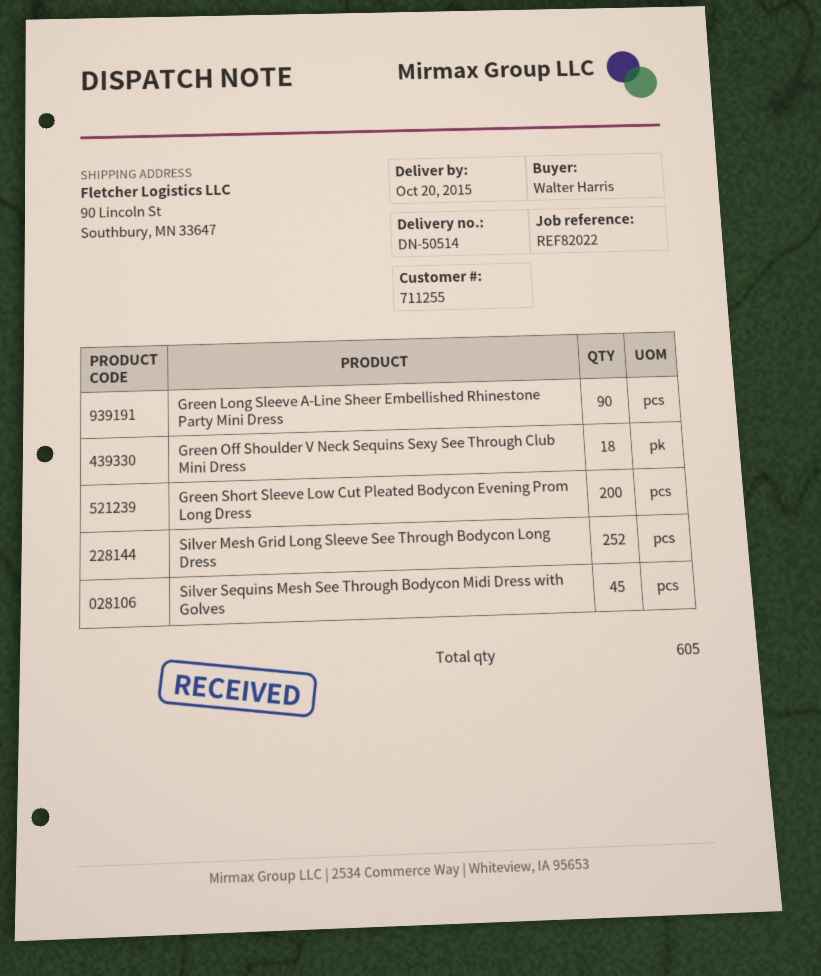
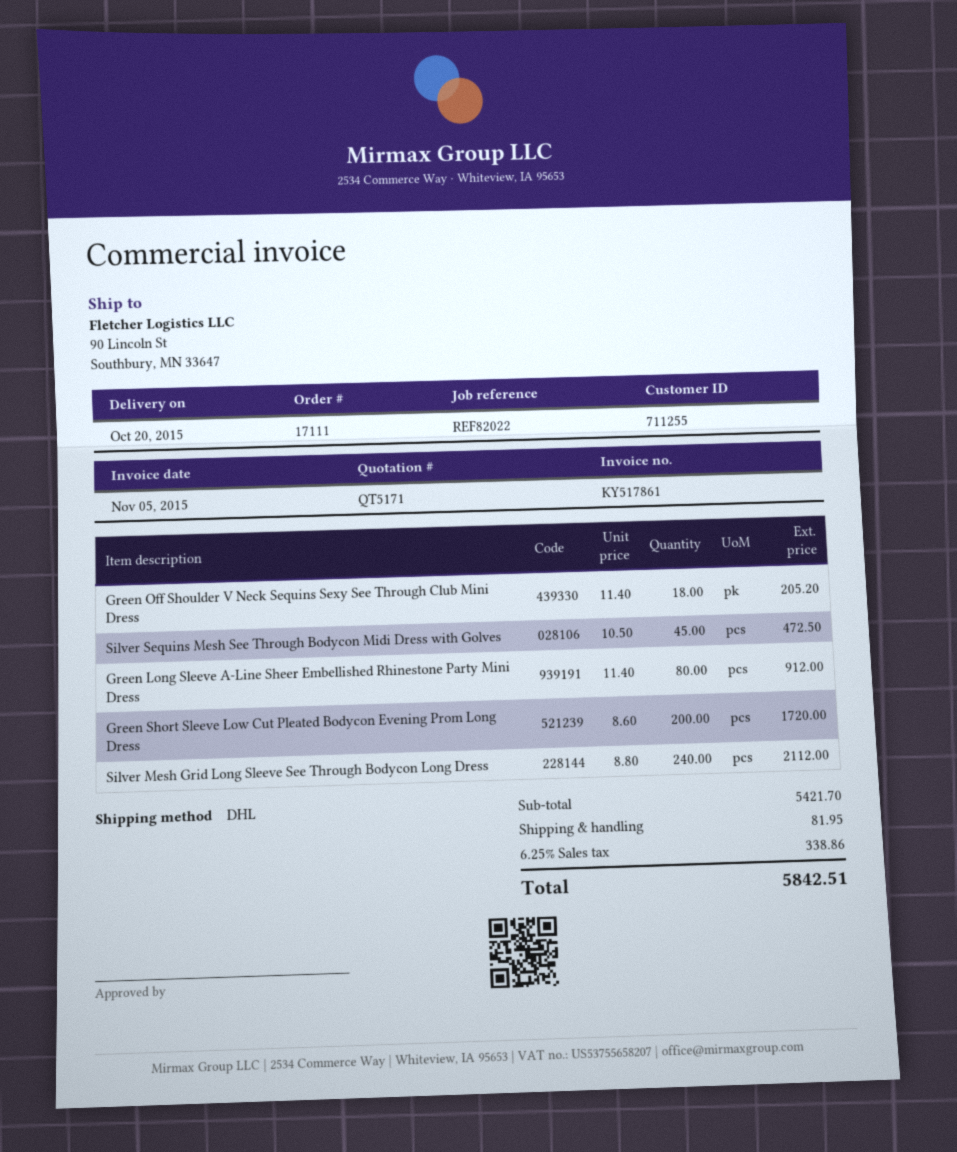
Green Long Sleeve A-Line Sheer Embellished Rhinestone Party Mini Dress: 90 -> 80
Silver Mesh Grid Long Sleeve See Through Bodycon Long Dress: 252 -> 240

